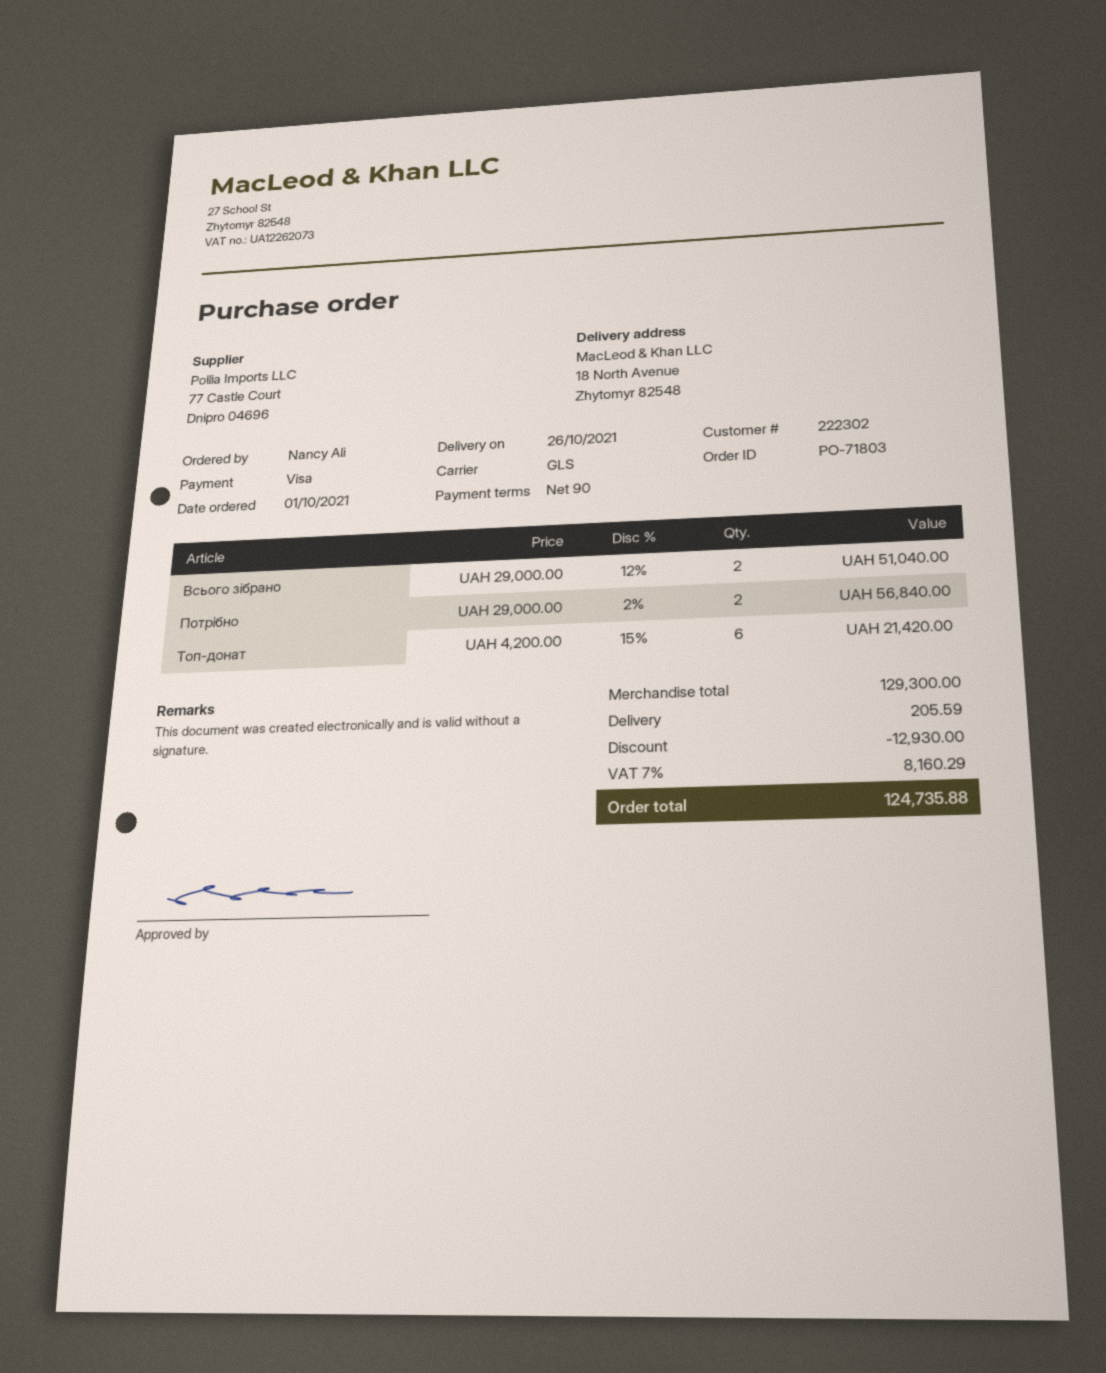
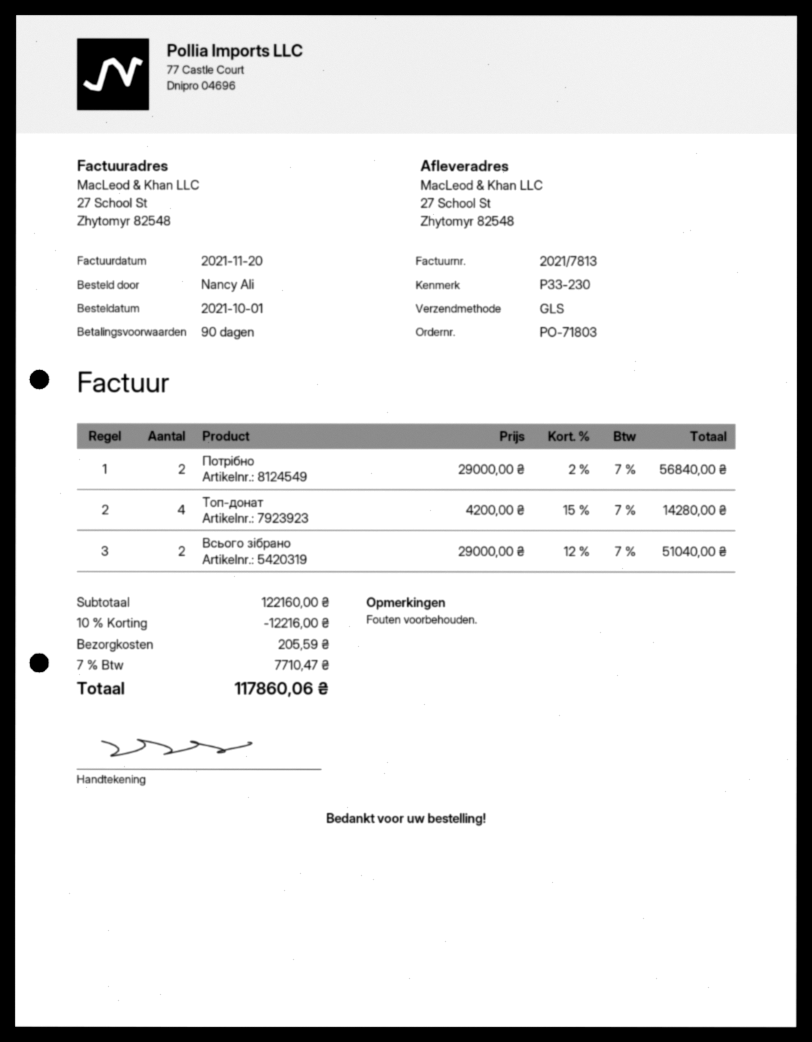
ship to: 18 North Avenue, Zhytomyr 82548 -> 27 School St, Zhytomyr 82548
Топ-донат: 6 x 4200.00 - 15% = 21420.00 -> 4 x 4200.00 - 15% = 14280.00
subtotal: 129300.00 -> 122160.00
discount: 12930.00 -> 12216.00
tax: 7% = 8160.29 -> 7% = 7710.47
total: 124735.88 -> 117860.06

